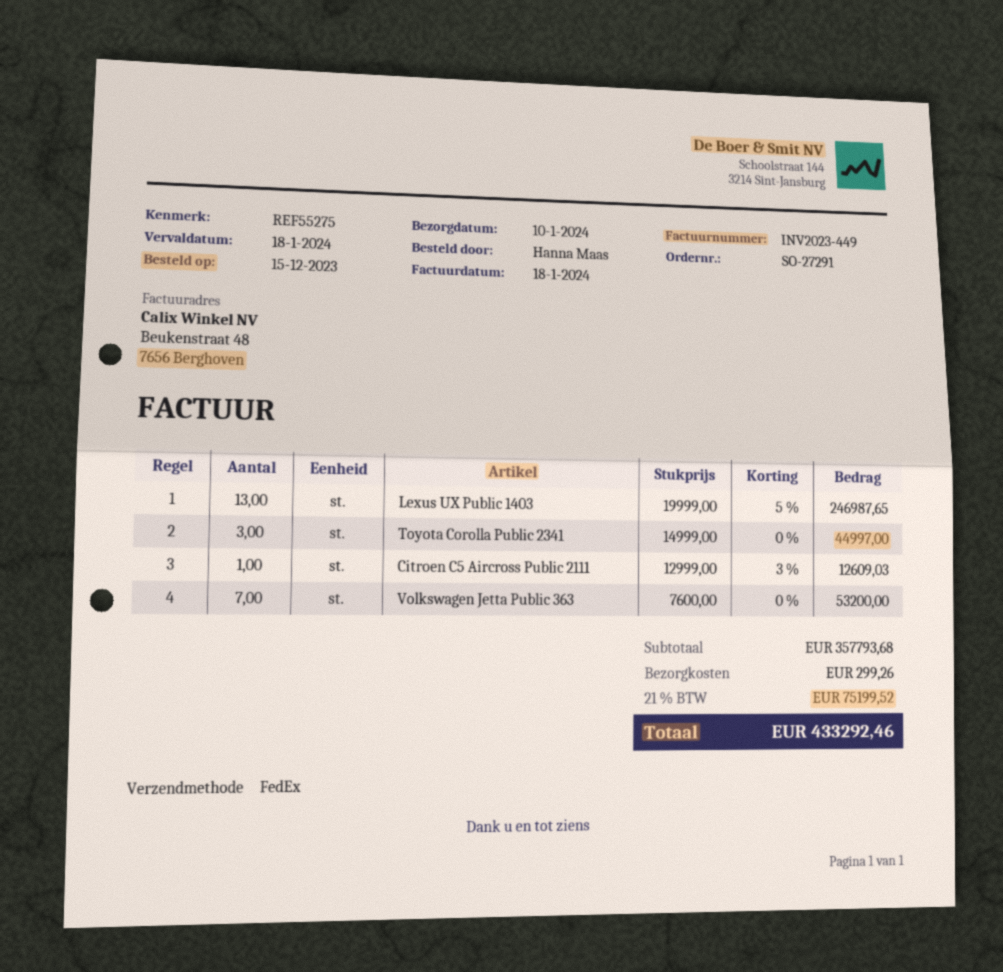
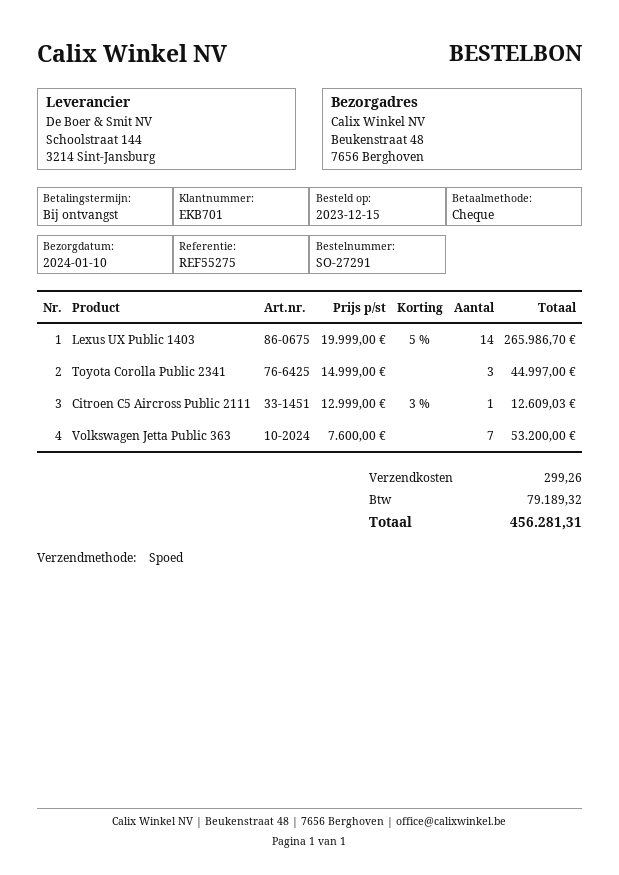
shipping method: FedEx -> express
Lexus UX Public 1403: 13 x 19999.00 - 5% = 246987.65 -> 14 x 19999.00 - 5% = 265986.70
tax: 75199.52 -> 79189.32
total: 433292.46 -> 456281.31

